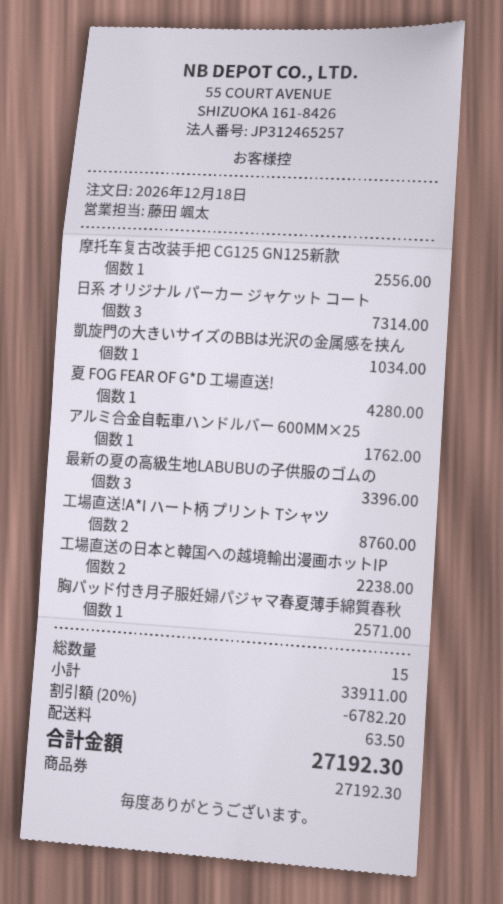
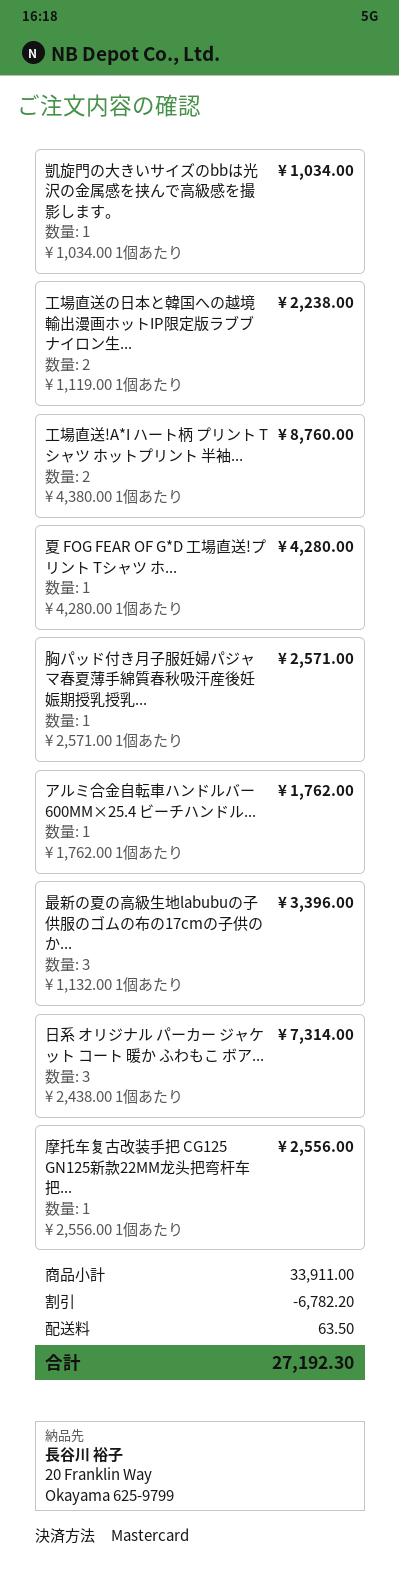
payment method: gift card -> Mastercard

